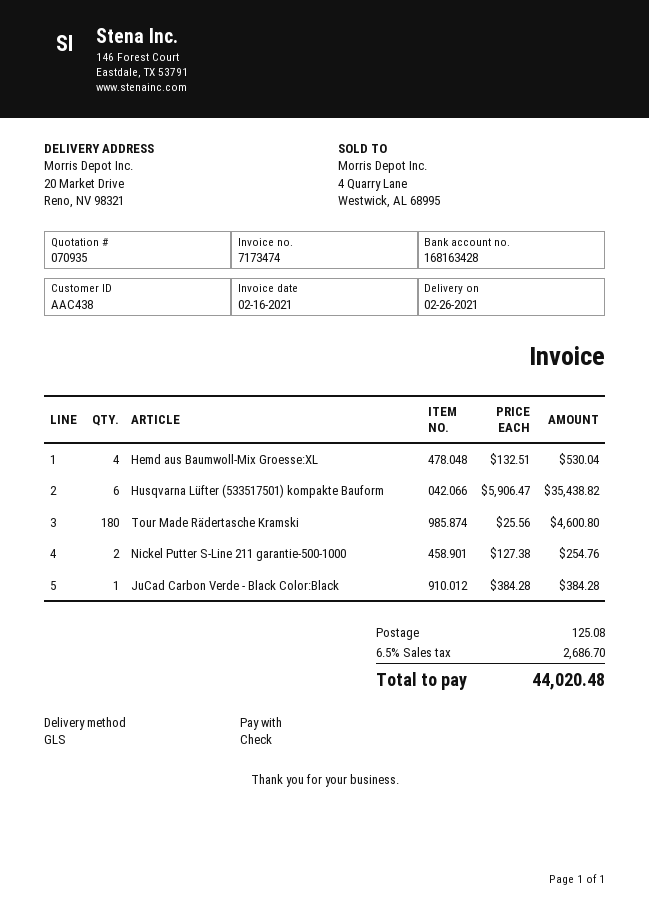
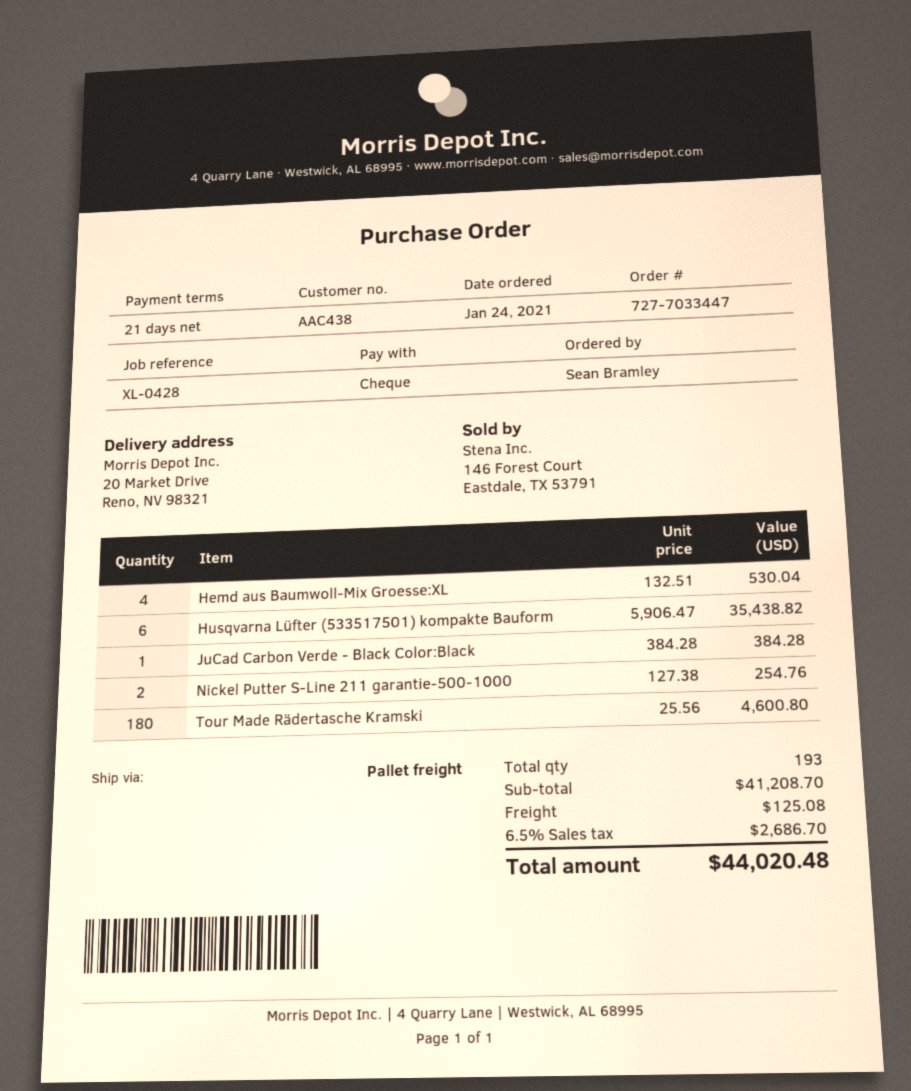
shipping method: GLS -> pallet freight

